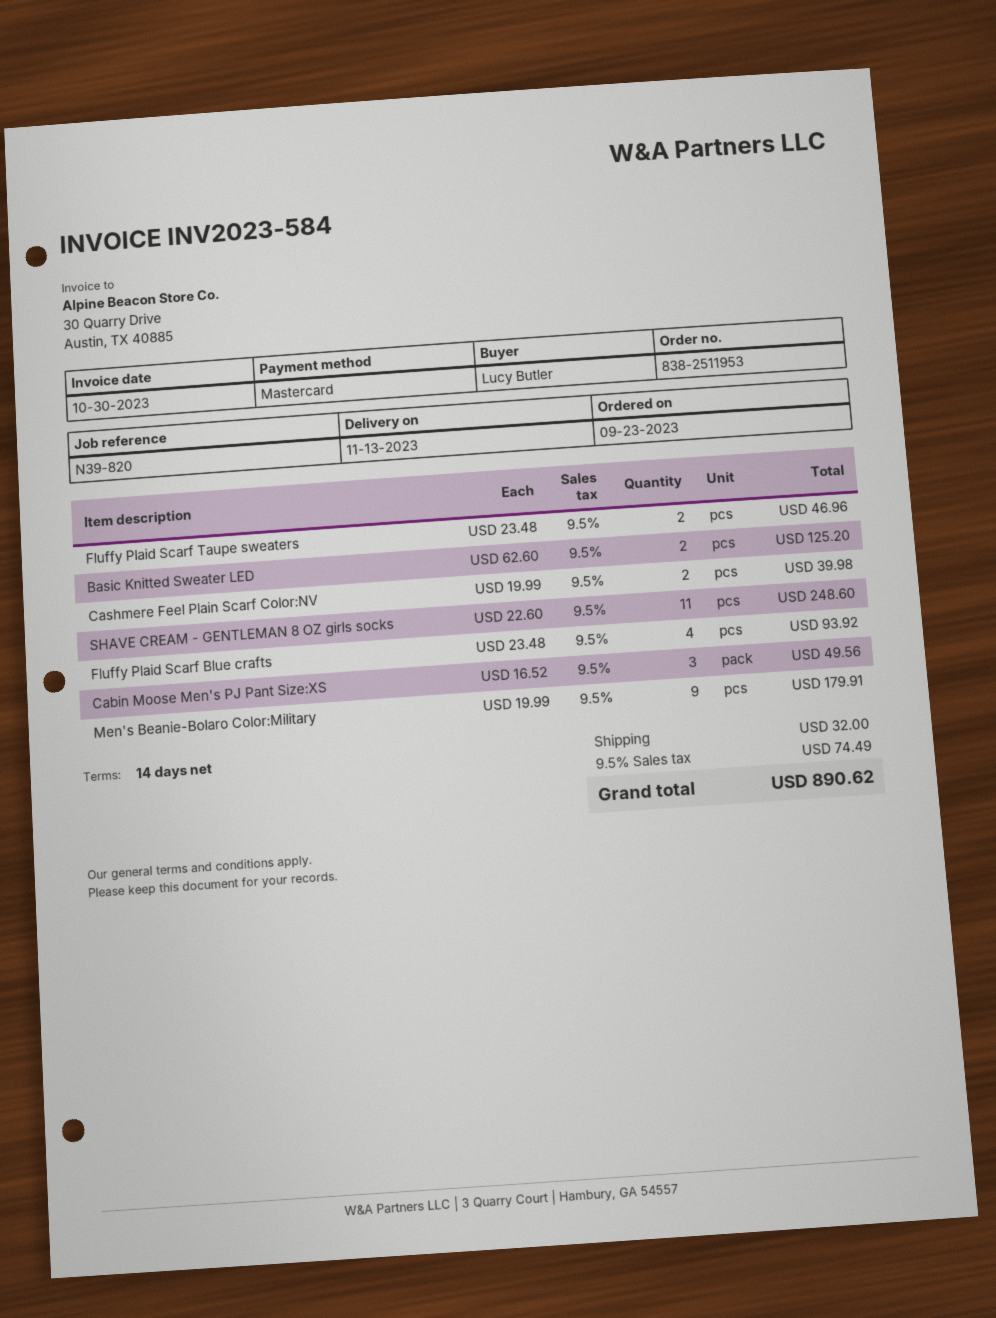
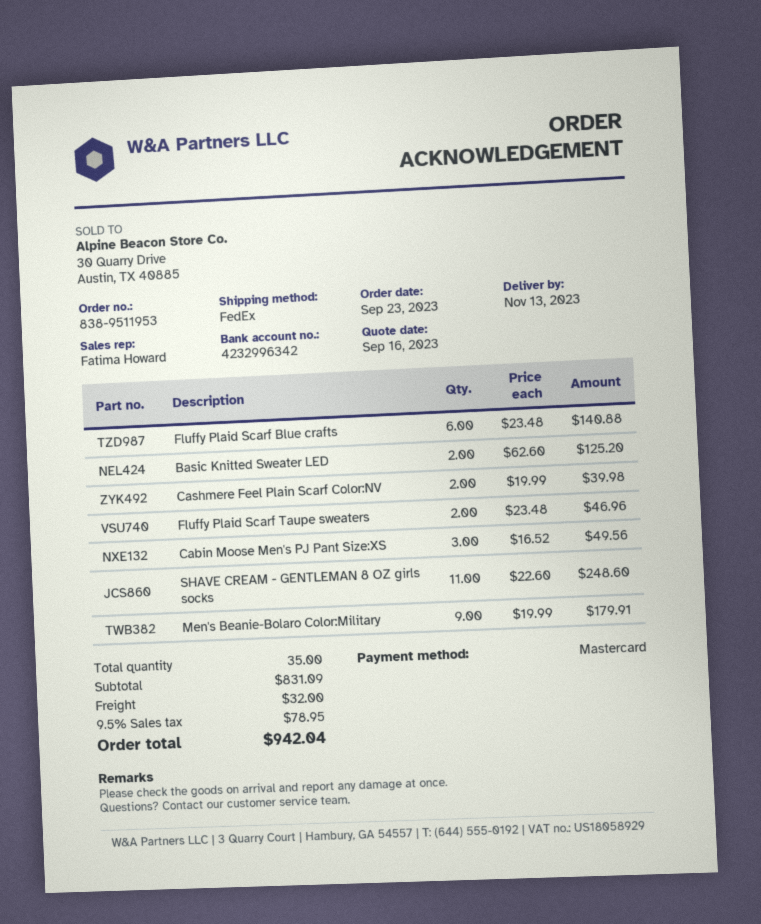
order number: 838-2511953 -> 838-9511953
Fluffy Plaid Scarf Blue crafts: 4 x 23.48 = 93.92 -> 6 x 23.48 = 140.88
tax: 9.5% = 74.49 -> 9.5% = 78.95
total: 890.62 -> 942.04

